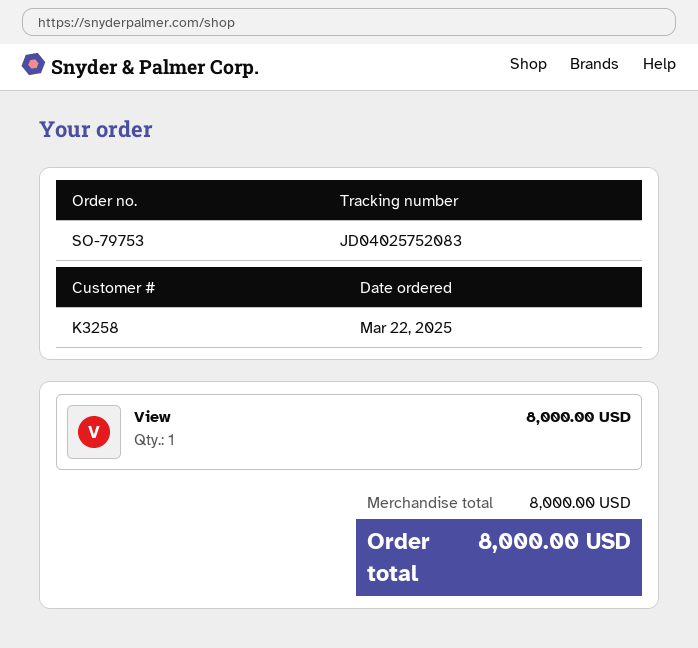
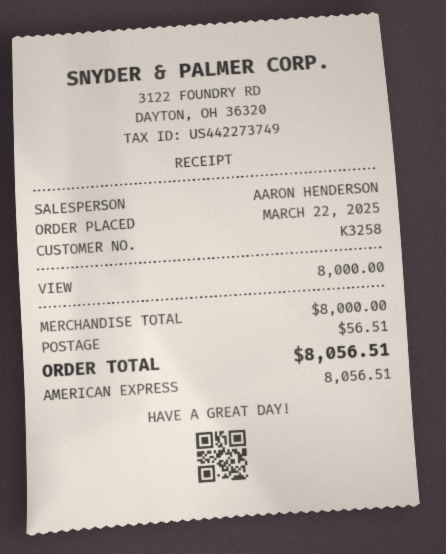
shipping: none -> 56.51
total: 8000.00 -> 8056.51

